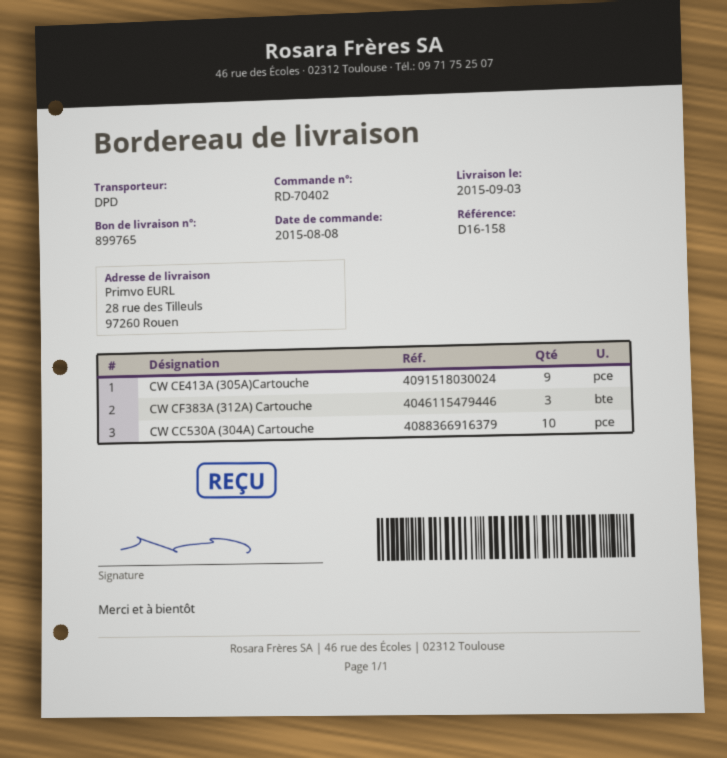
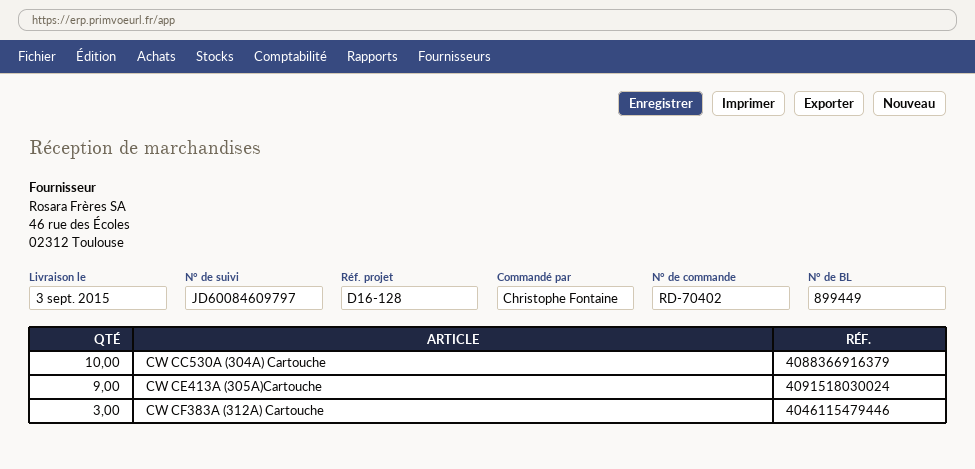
delivery note number: 899765 -> 899449
reference: D16-158 -> D16-128

